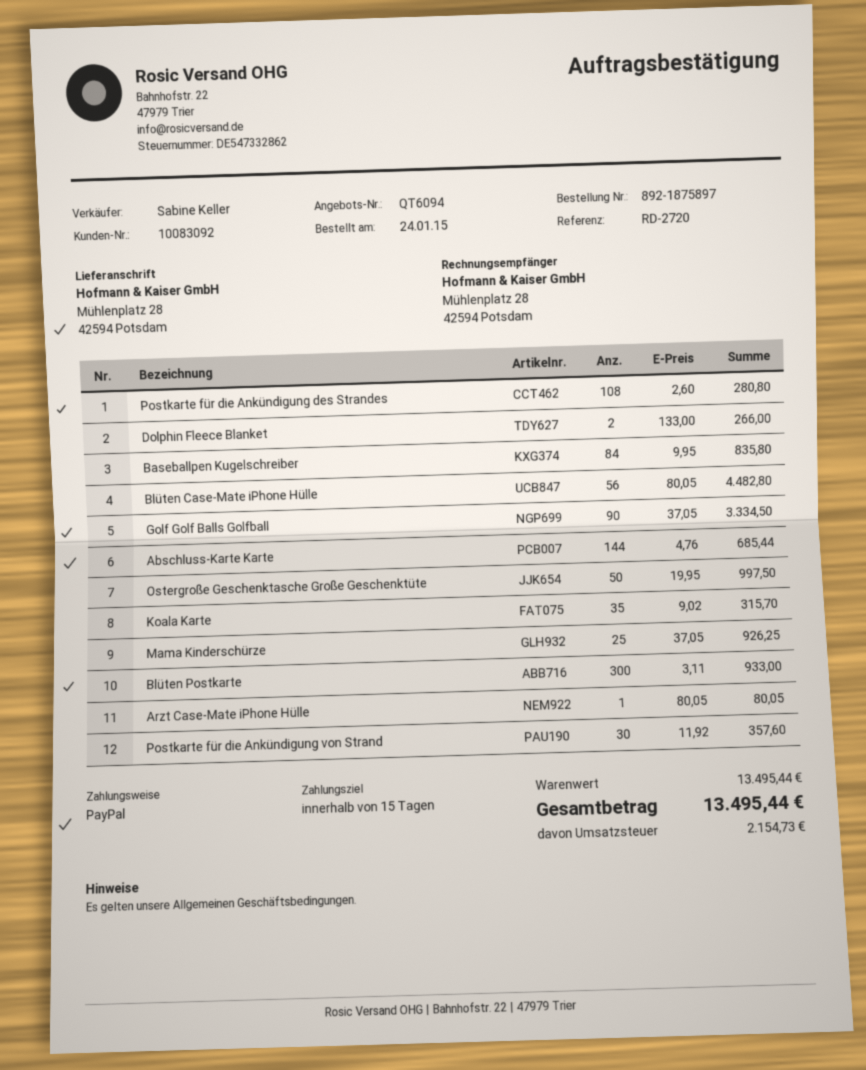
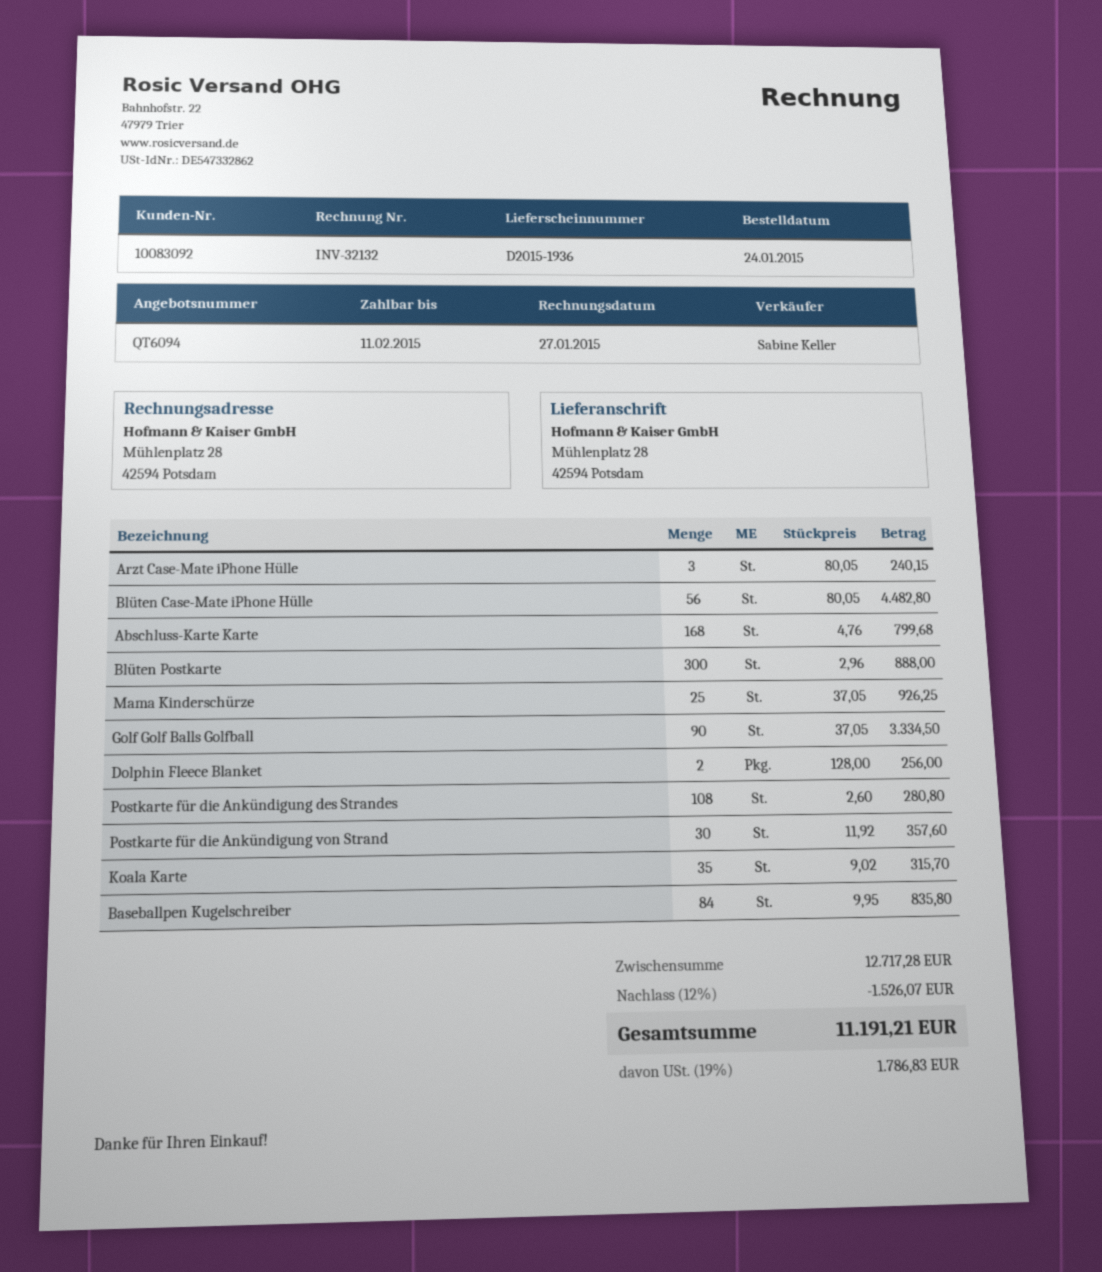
Dolphin Fleece Blanket: 2 x 133.00 = 266.00 -> 2 x 128.00 = 256.00
Abschluss-Karte Karte: 144 x 4.76 = 685.44 -> 168 x 4.76 = 799.68
Ostergroße Geschenktasche Große Geschenktüte: 50 x 19.95 = 997.50 -> none
Blüten Postkarte: 300 x 3.11 = 933.00 -> 300 x 2.96 = 888.00
Arzt Case-Mate iPhone Hülle: 1 x 80.05 = 80.05 -> 3 x 80.05 = 240.15
subtotal: 13495.44 -> 12717.28
discount: none -> 12% = 1526.07
tax: 2154.73 -> 1786.83
total: 13495.44 -> 11191.21

